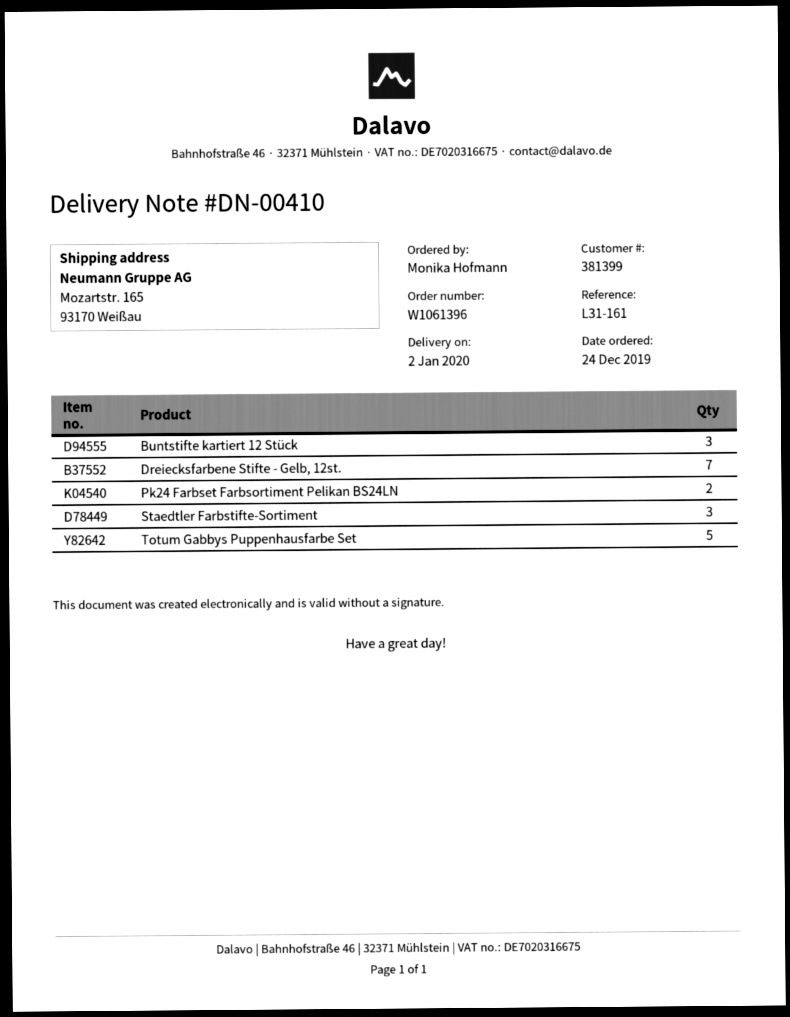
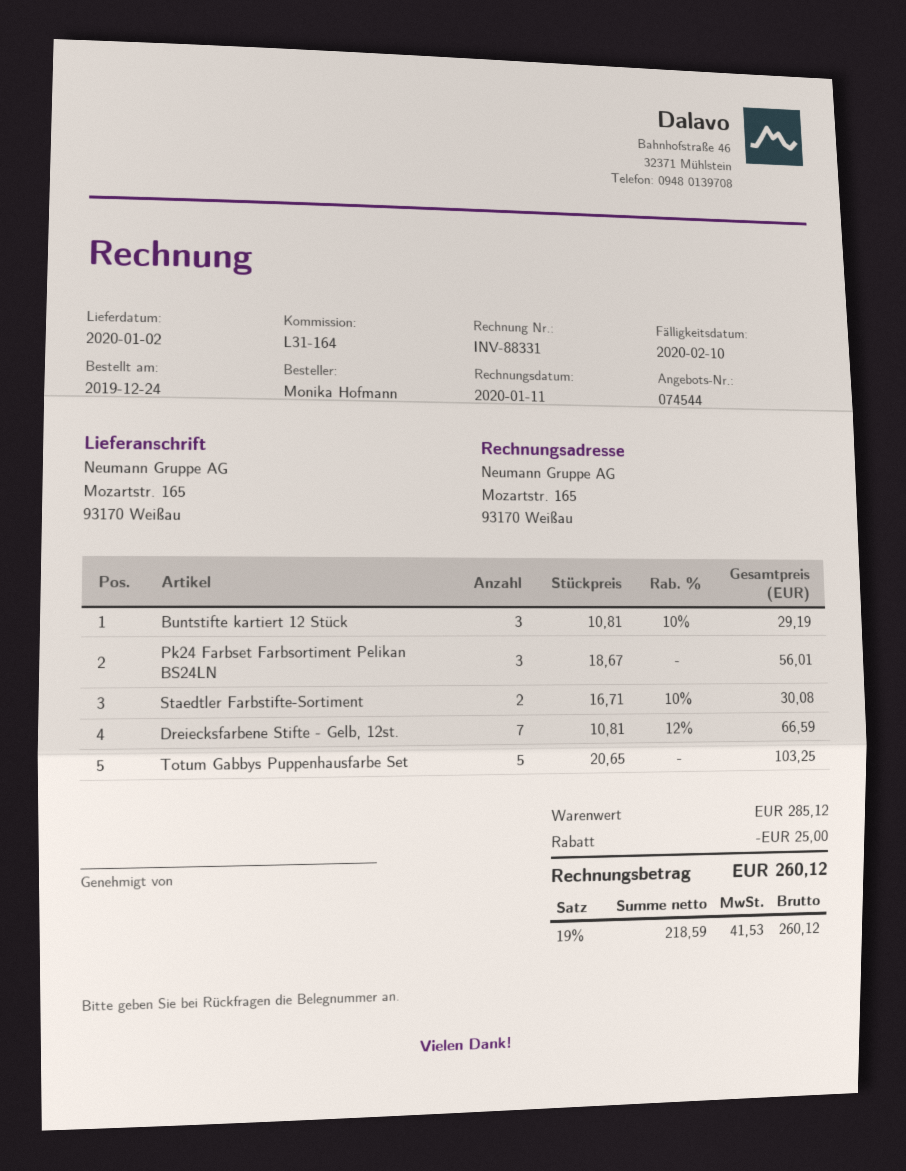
reference: L31-161 -> L31-164
Pk24 Farbset Farbsortiment Pelikan BS24LN: 2 -> 3
Staedtler Farbstifte-Sortiment: 3 -> 2

